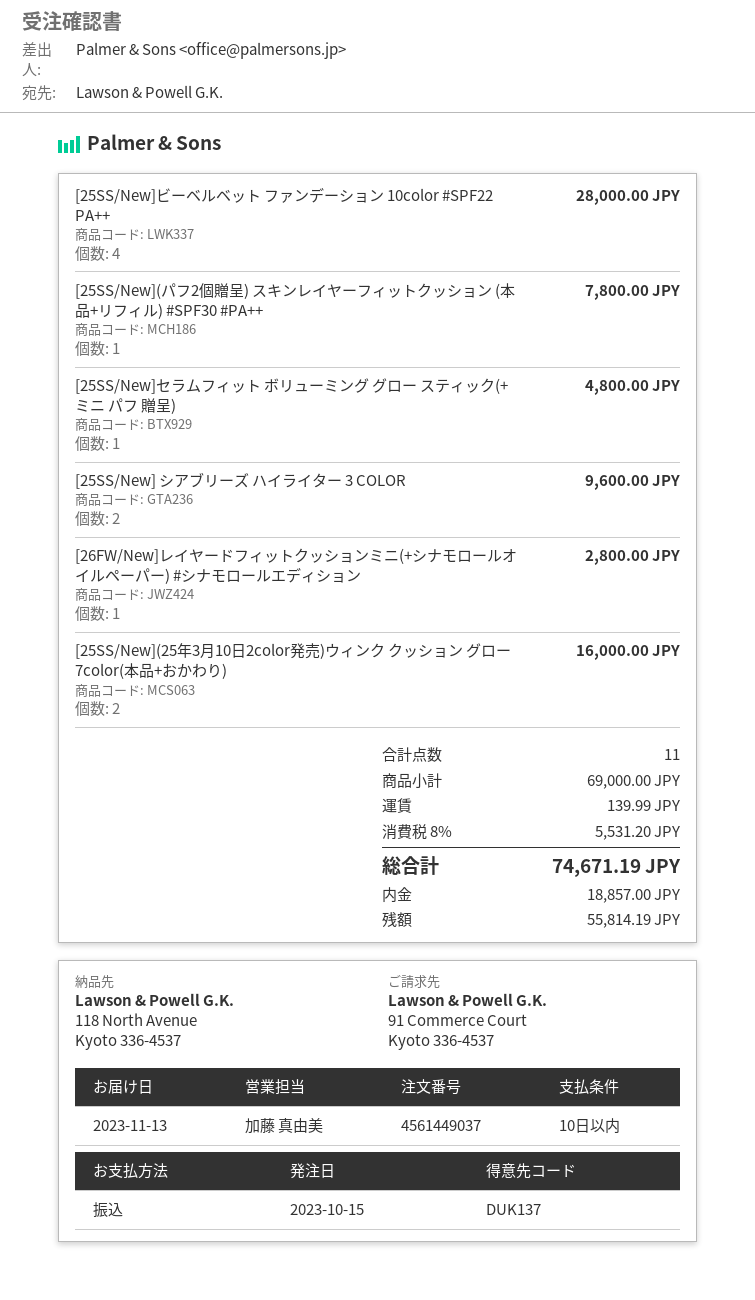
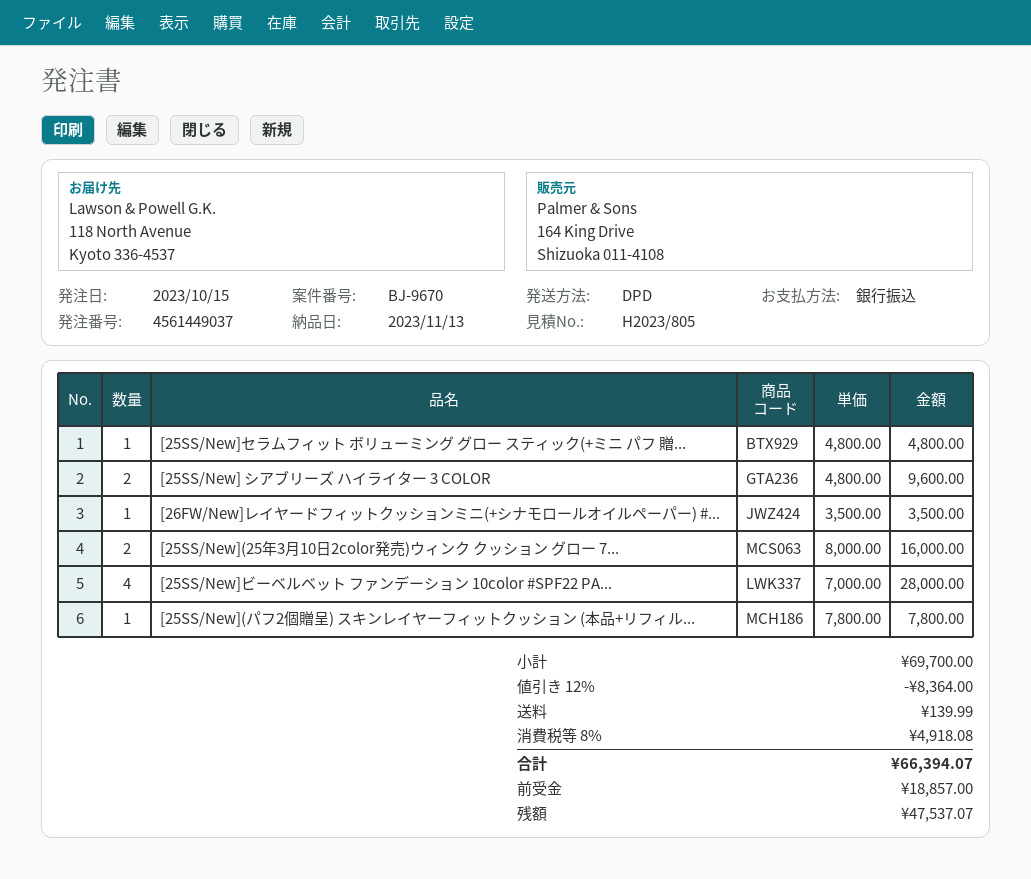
[26FW/New]レイヤードフィットクッションミニ(+シナモロールオイルペーパー) #シナモロールエディション: 1 for 2800.00 -> 1 for 3500.00
subtotal: 69000.00 -> 69700.00
discount: none -> 12% = 8364.00
tax: 8% = 5531.20 -> 8% = 4918.08
total: 74671.19 -> 66394.07
balance: 55814.19 -> 47537.07

